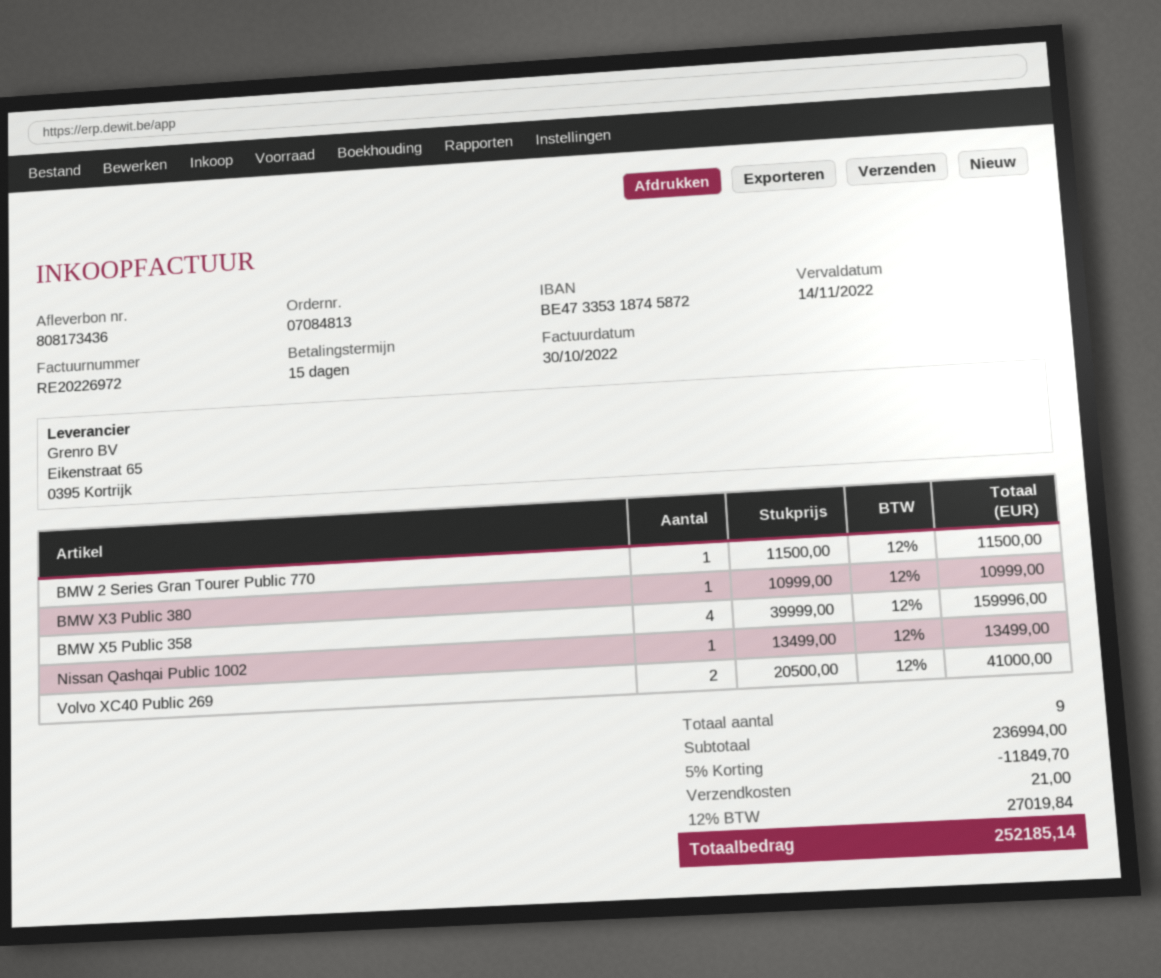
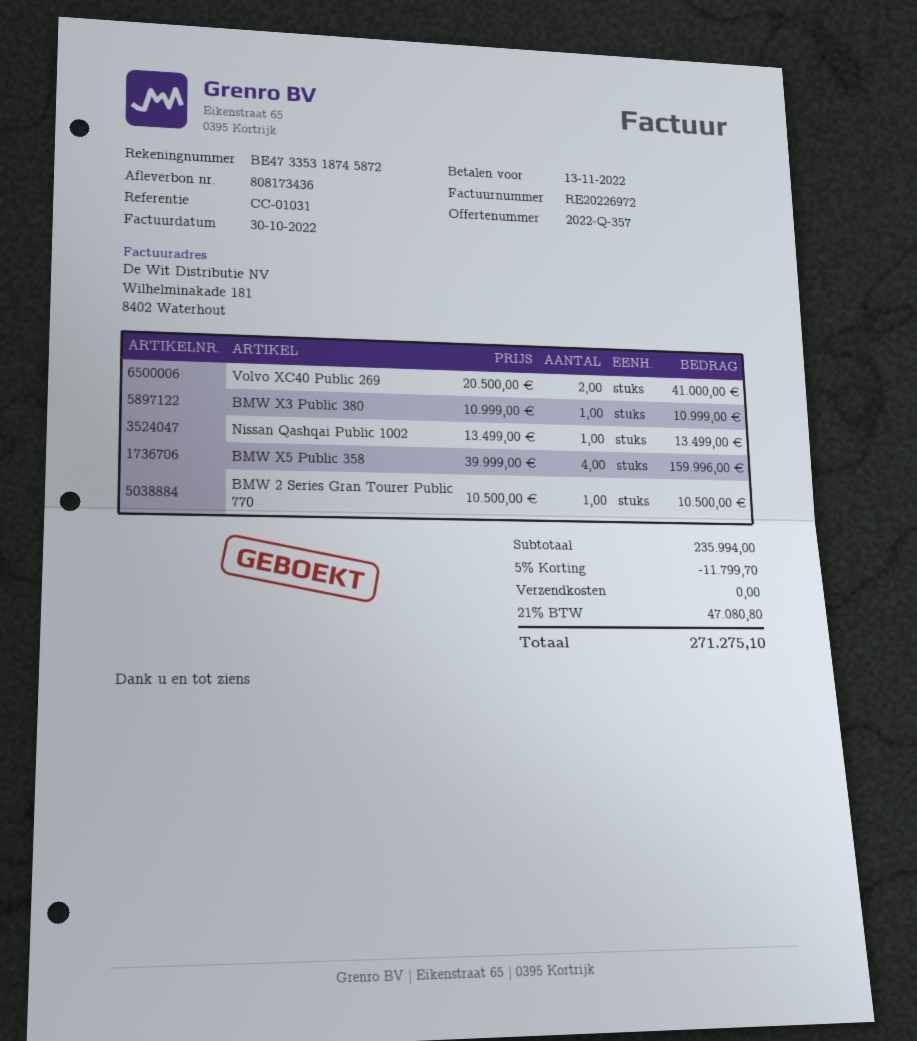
due date: 2022-11-14 -> 2022-11-13
BMW 2 Series Gran Tourer Public 770: 1 x 11500.00 = 11500.00 -> 1 x 10500.00 = 10500.00
subtotal: 236994.00 -> 235994.00
discount: 5% = 11849.70 -> 5% = 11799.70
shipping: 21.00 -> 0.00
tax: 12% = 27019.84 -> 21% = 47080.80
total: 252185.14 -> 271275.10

